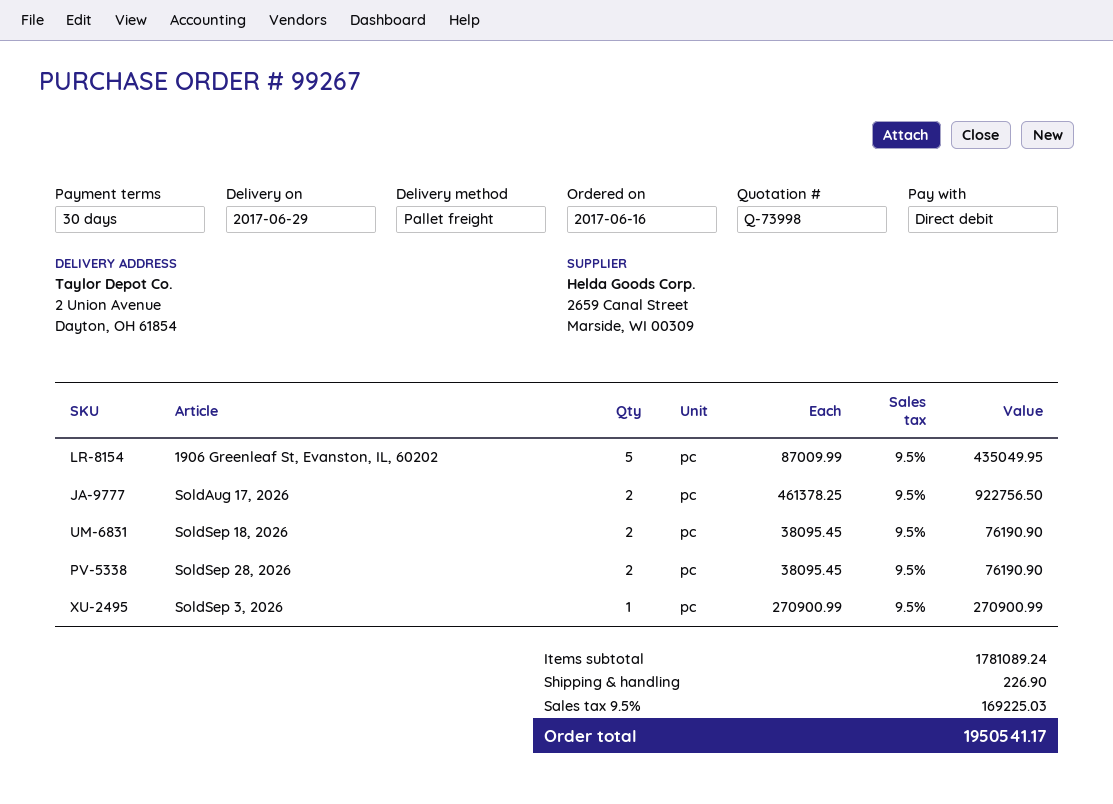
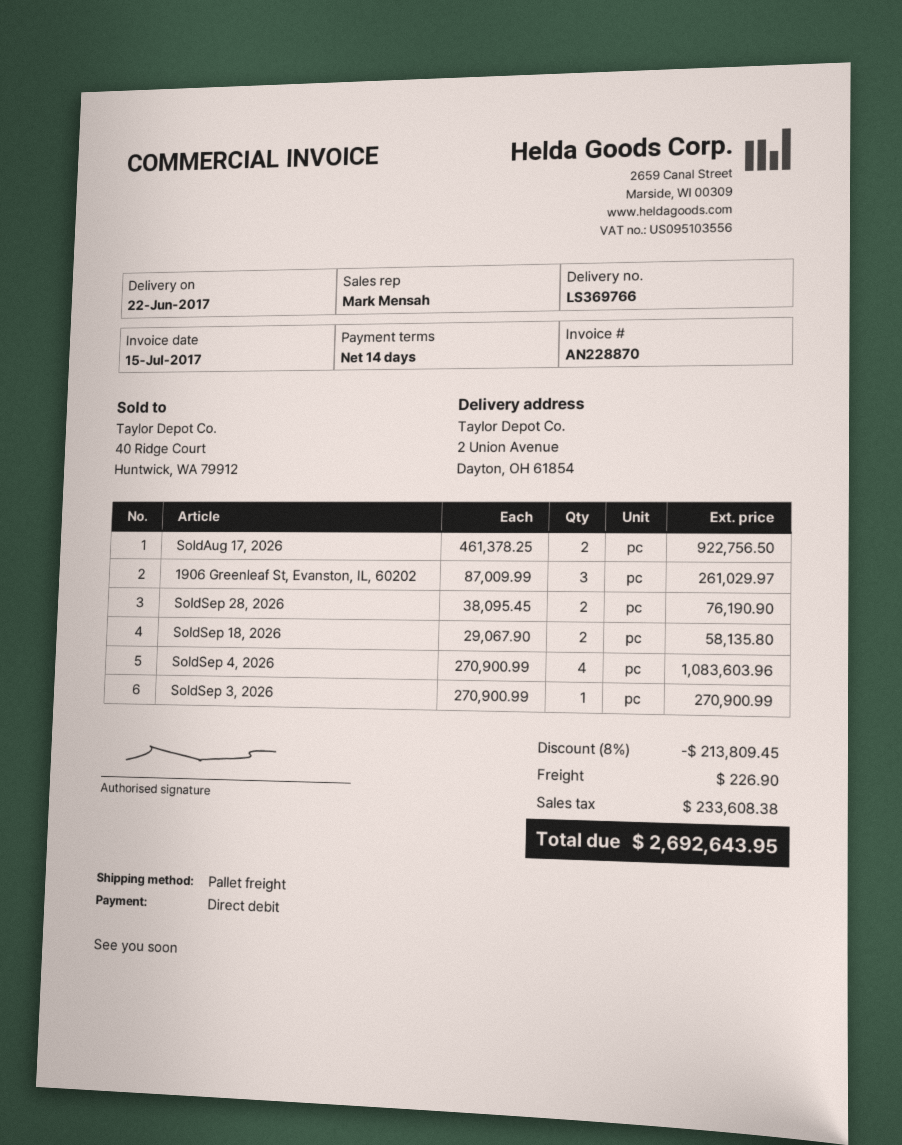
delivery date: 2017-06-29 -> 2017-06-22
payment terms: 30 days -> 14 days
1906 Greenleaf St, Evanston, IL, 60202: 5 x 87009.99 = 435049.95 -> 3 x 87009.99 = 261029.97
SoldSep 18, 2026: 2 x 38095.45 = 76190.90 -> 2 x 29067.90 = 58135.80
SoldSep 4, 2026: none -> 4 x 270900.99 = 1083603.96
discount: none -> 8% = 213809.45
tax: 169225.03 -> 233608.38
total: 1950541.17 -> 2692643.95

